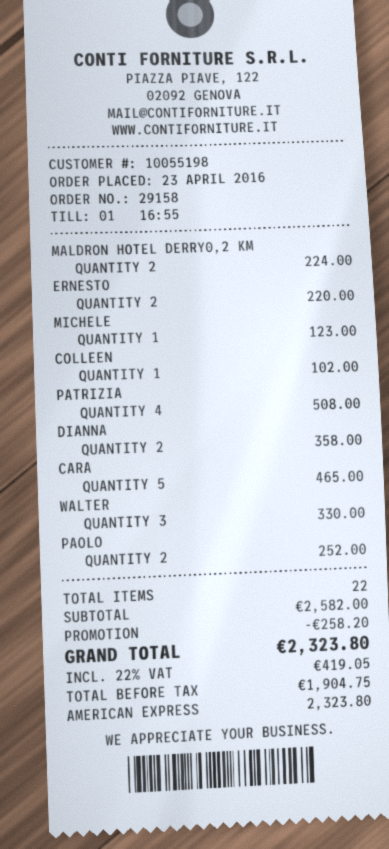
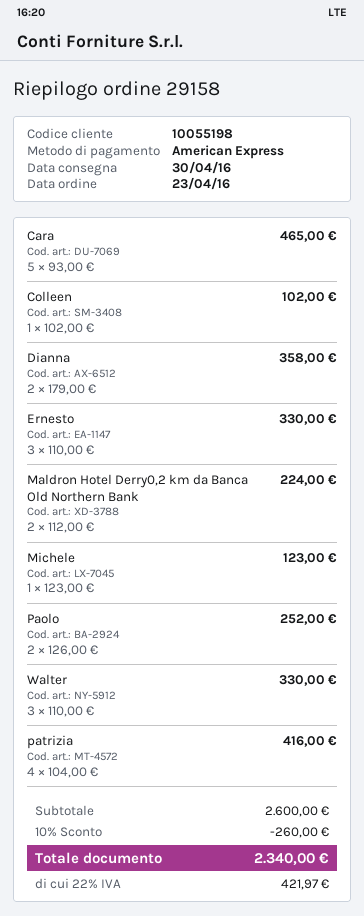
ERNESTO: 2 for 220.00 -> 3 for 330.00
PATRIZIA: 4 for 508.00 -> 4 for 416.00
subtotal: 2582.00 -> 2600.00
discount: 258.20 -> 260.00
tax: 22% = 419.05 -> 22% = 421.97
total: 2323.80 -> 2340.00

